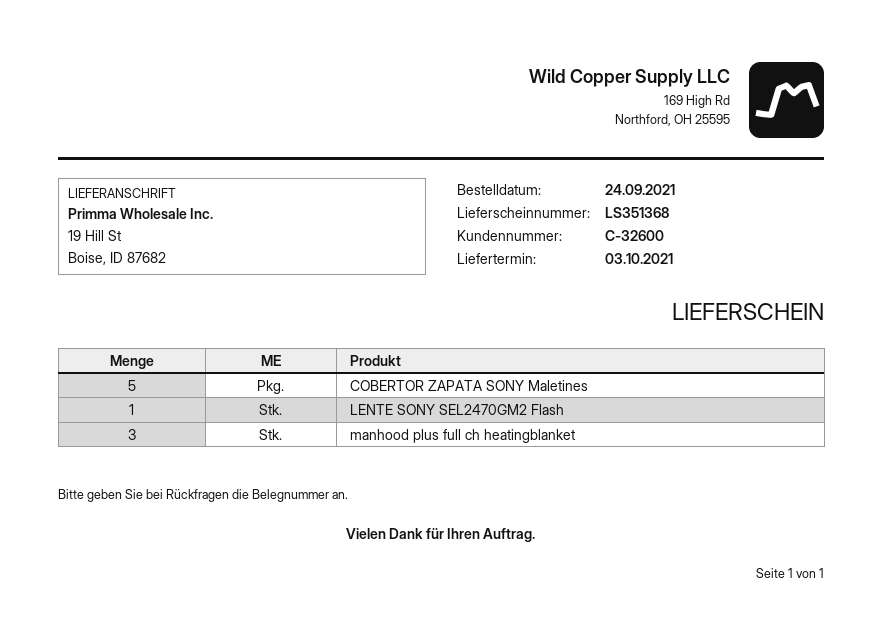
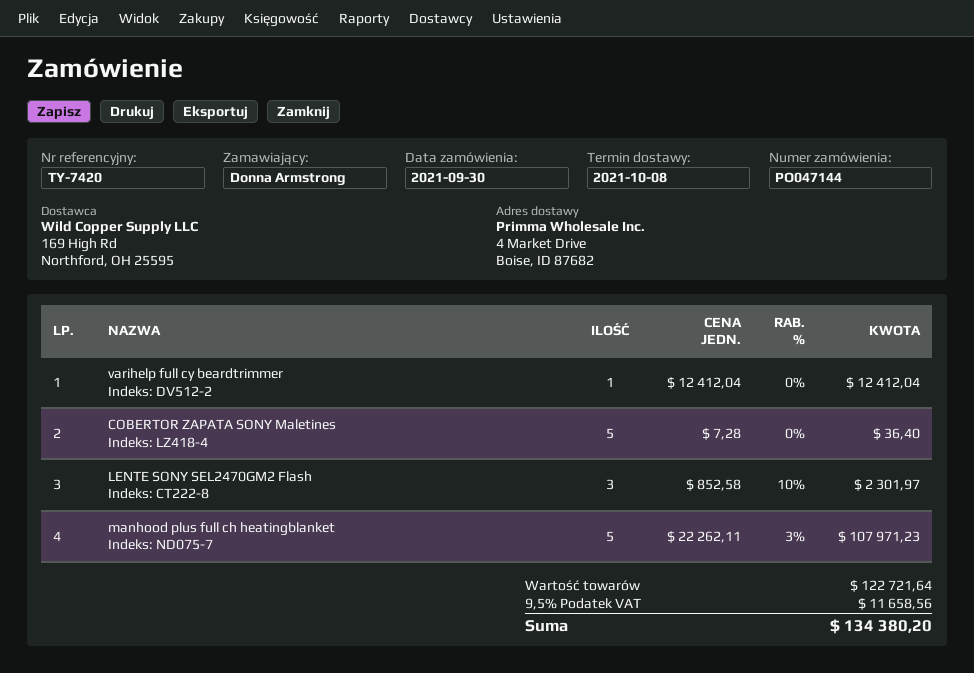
order date: 2021-09-24 -> 2021-09-30
delivery date: 2021-10-03 -> 2021-10-08
ship to: 19 Hill St, Boise, ID 87682 -> 4 Market Drive, Boise, ID 87682
LENTE SONY SEL2470GM2 Flash: 1 -> 3
manhood plus full ch heatingblanket: 3 -> 5
varihelp full cy beardtrimmer: none -> 1

